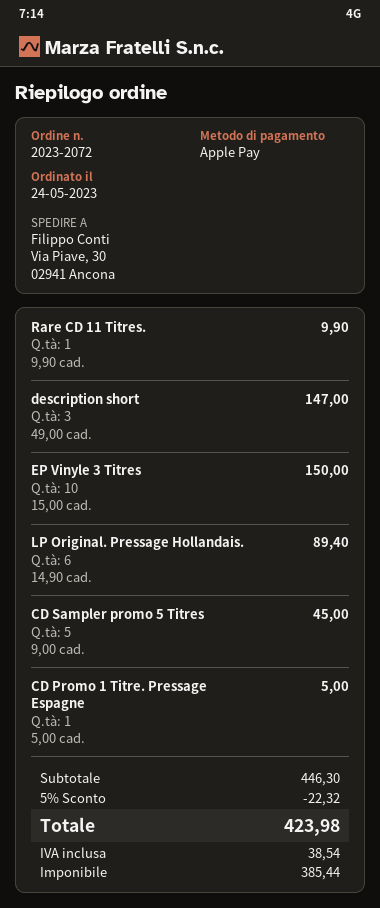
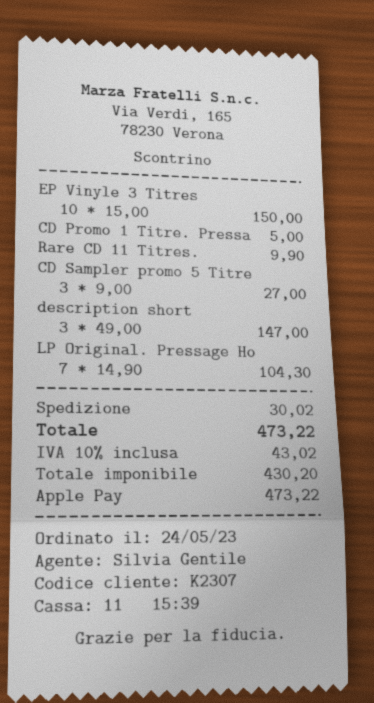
LP Original. Pressage Hollandais.: 6 x 14.90 = 89.40 -> 7 x 14.90 = 104.30
CD Sampler promo 5 Titres: 5 x 9.00 = 45.00 -> 3 x 9.00 = 27.00
discount: 5% = 22.32 -> none
shipping: none -> 30.02
net: 385.44 -> 430.20
tax: 38.54 -> 43.02
total: 423.98 -> 473.22

